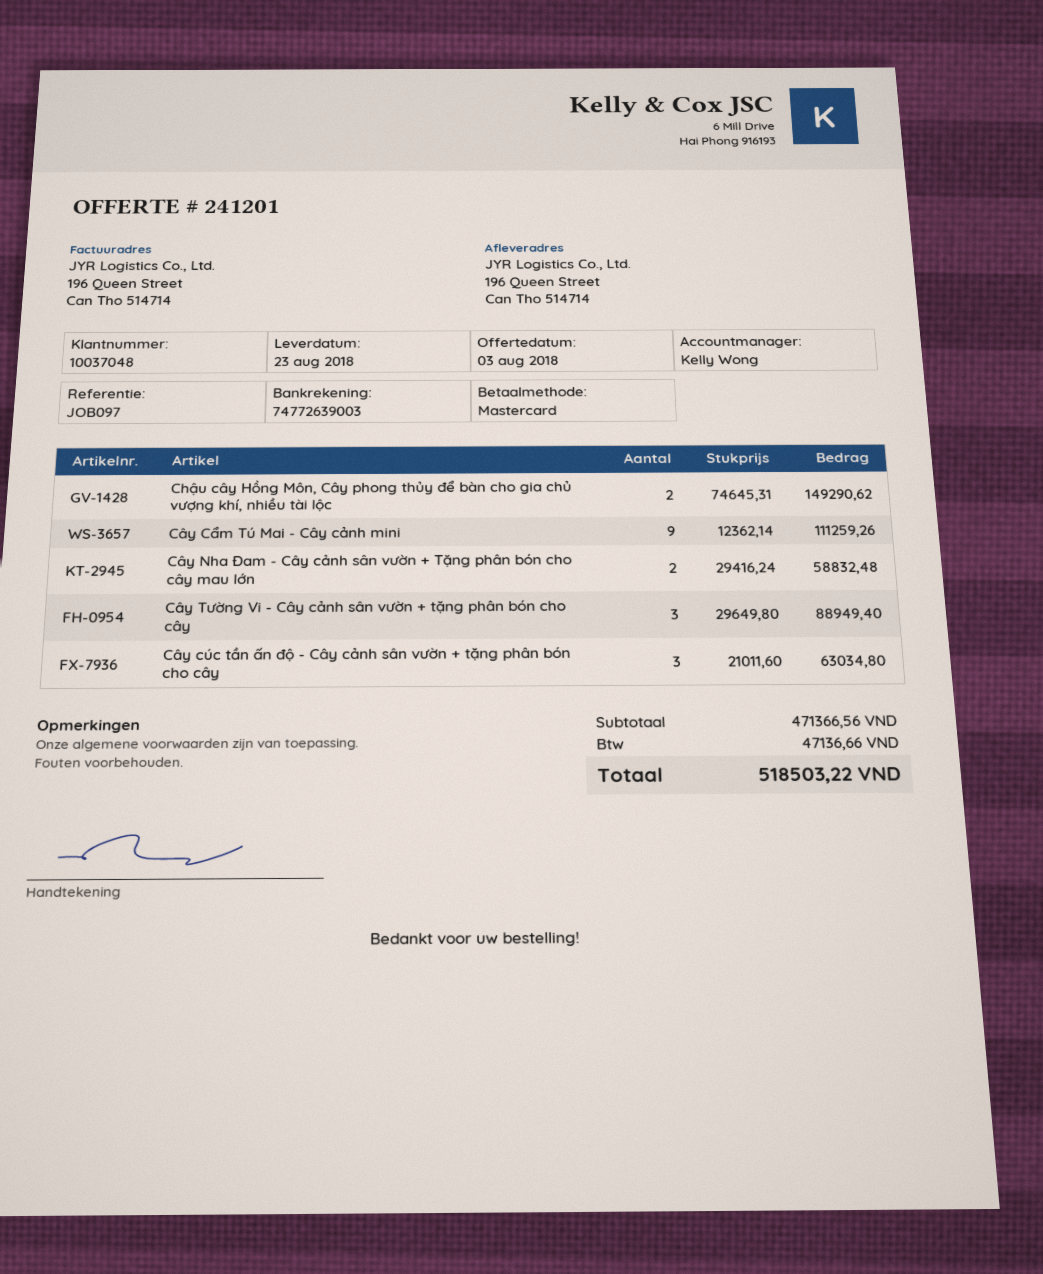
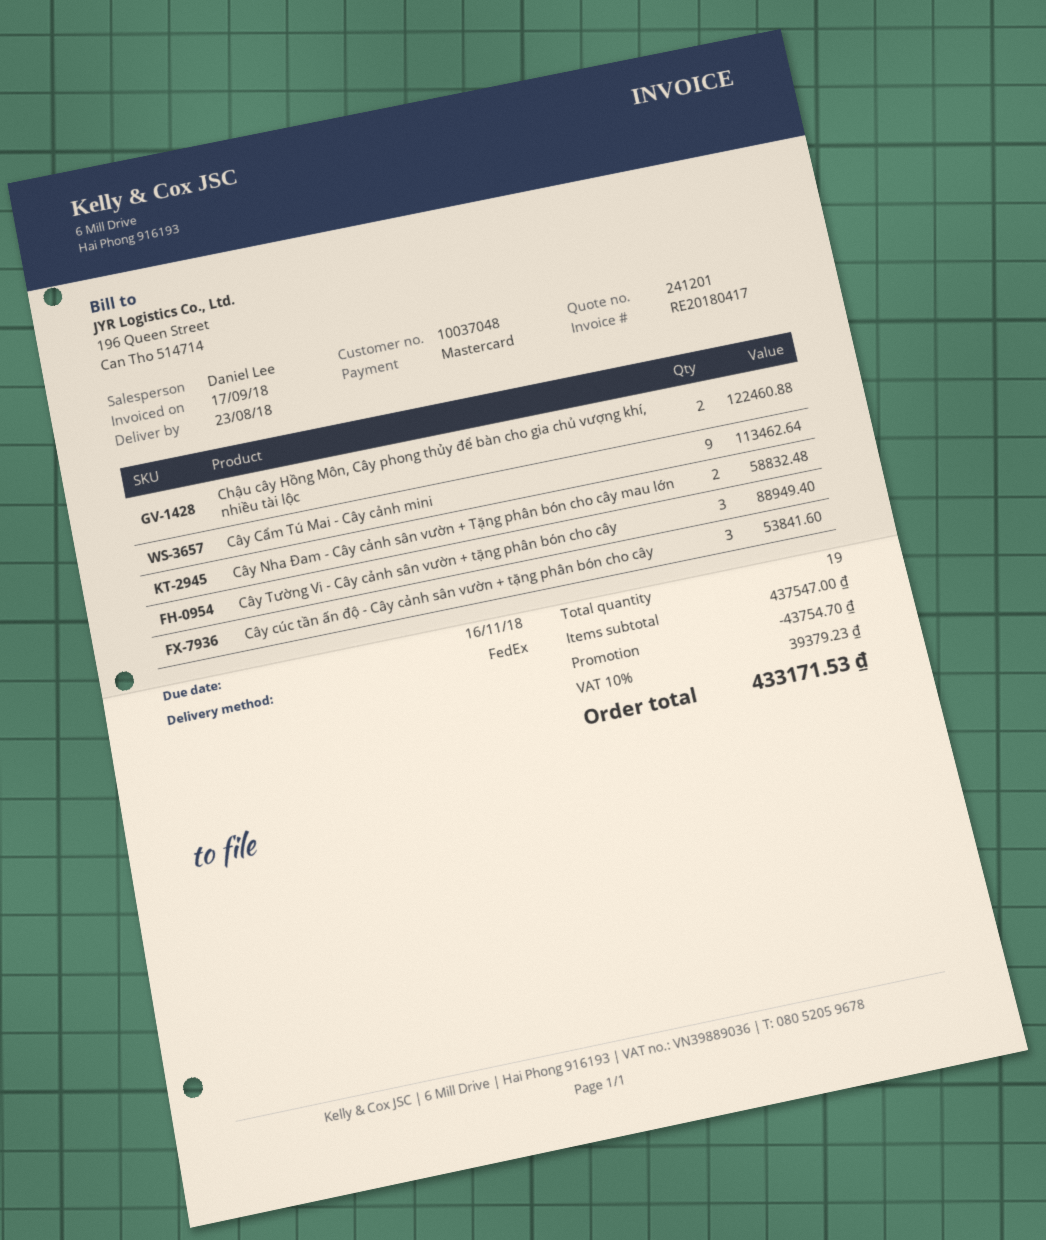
sales rep: Kelly Wong -> Daniel Lee
Chậu cây Hồng Môn, Cây phong thủy để bàn cho gia chủ vượng khí, nhiều tài lộc: 2 for 149290.62 -> 2 for 122460.88
Cây Cẩm Tú Mai - Cây cảnh mini: 9 for 111259.26 -> 9 for 113462.64
Cây cúc tần ấn độ - Cây cảnh sân vườn + tặng phân bón cho cây: 3 for 63034.80 -> 3 for 53841.60
subtotal: 471366.56 -> 437547.00
discount: none -> 43754.70
tax: 47136.66 -> 39379.23
total: 518503.22 -> 433171.53

